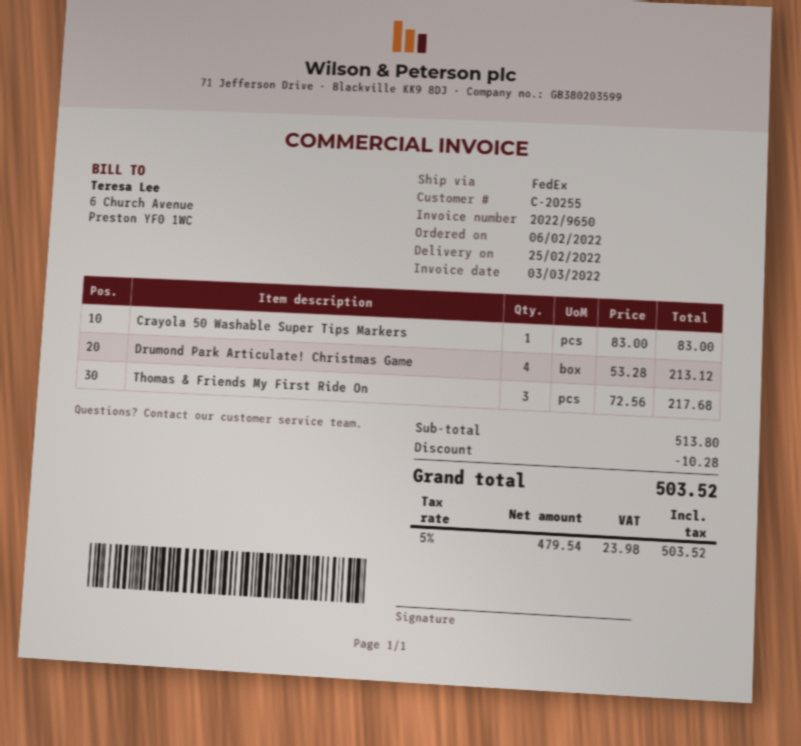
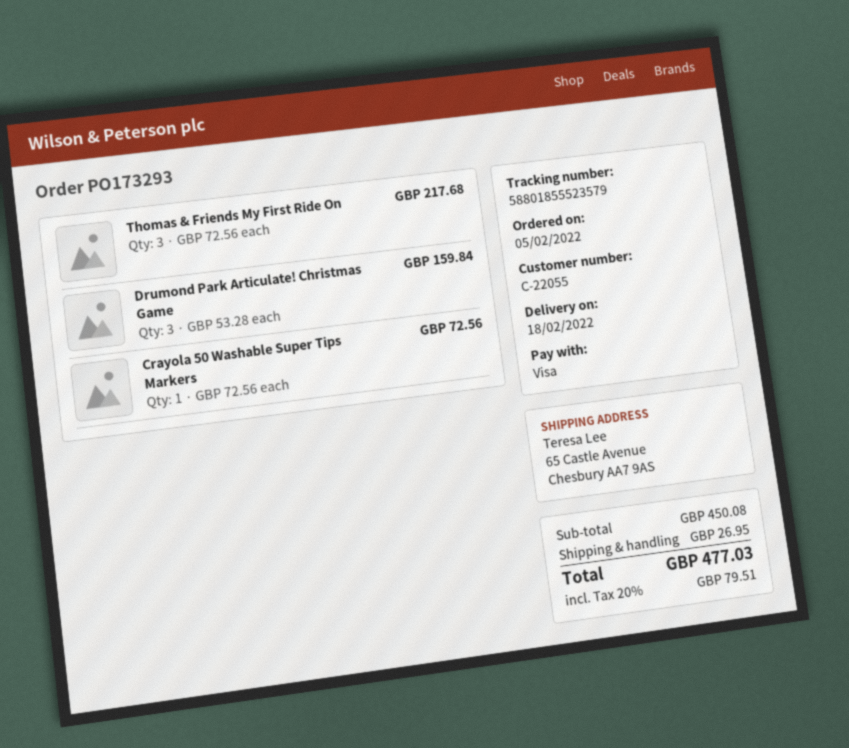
order date: 2022-02-06 -> 2022-02-05
delivery date: 2022-02-25 -> 2022-02-18
customer number: C-20255 -> C-22055
Crayola 50 Washable Super Tips Markers: 1 x 83.00 = 83.00 -> 1 x 72.56 = 72.56
Drumond Park Articulate! Christmas Game: 4 x 53.28 = 213.12 -> 3 x 53.28 = 159.84
subtotal: 513.80 -> 450.08
discount: 10.28 -> none
shipping: none -> 26.95
tax: 5% = 23.98 -> 20% = 79.51
total: 503.52 -> 477.03

